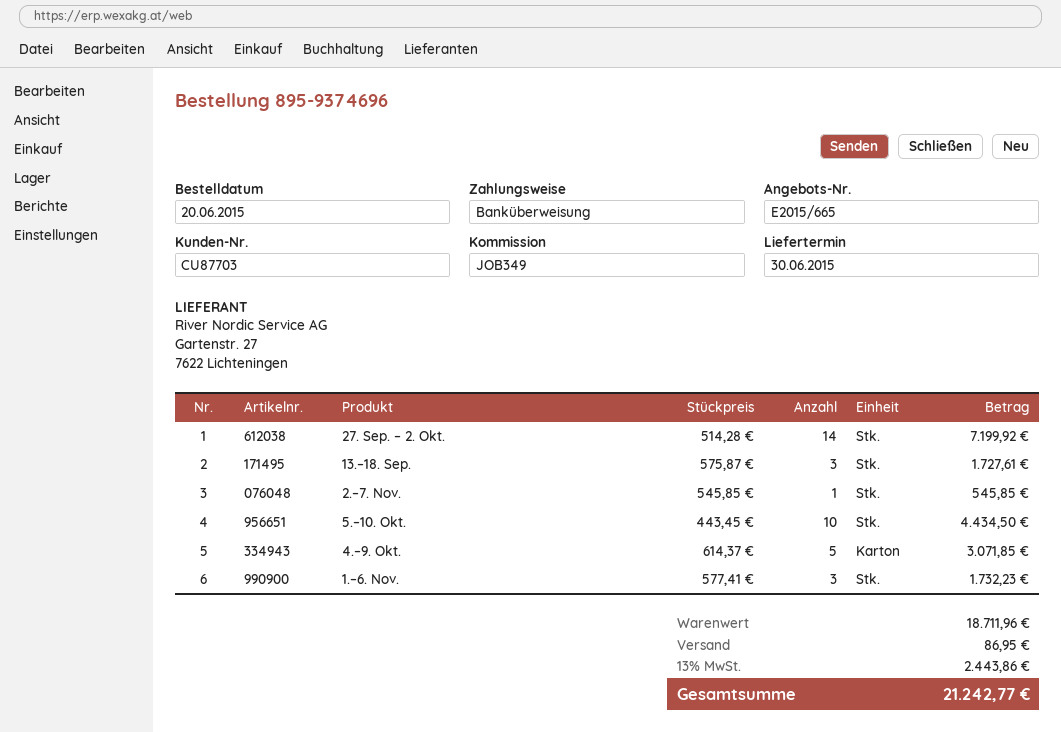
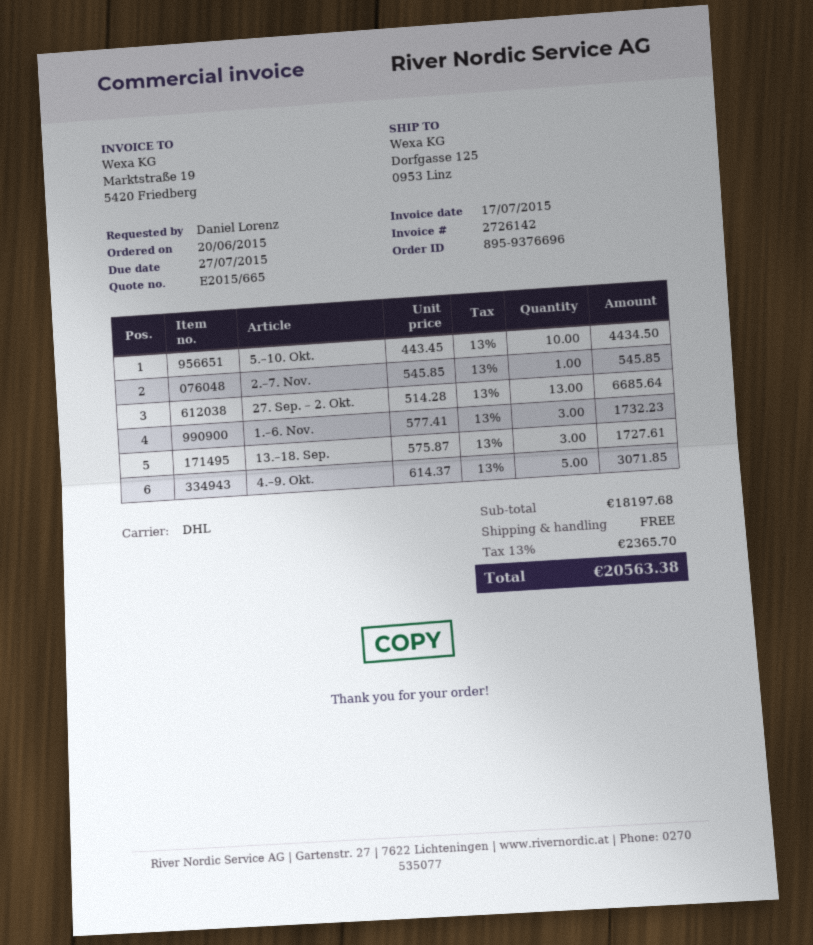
order number: 895-9374696 -> 895-9376696
27. Sep. – 2. Okt.: 14 x 514.28 = 7199.92 -> 13 x 514.28 = 6685.64
subtotal: 18711.96 -> 18197.68
shipping: 86.95 -> 0.00
tax: 13% = 2443.86 -> 13% = 2365.70
total: 21242.77 -> 20563.38

